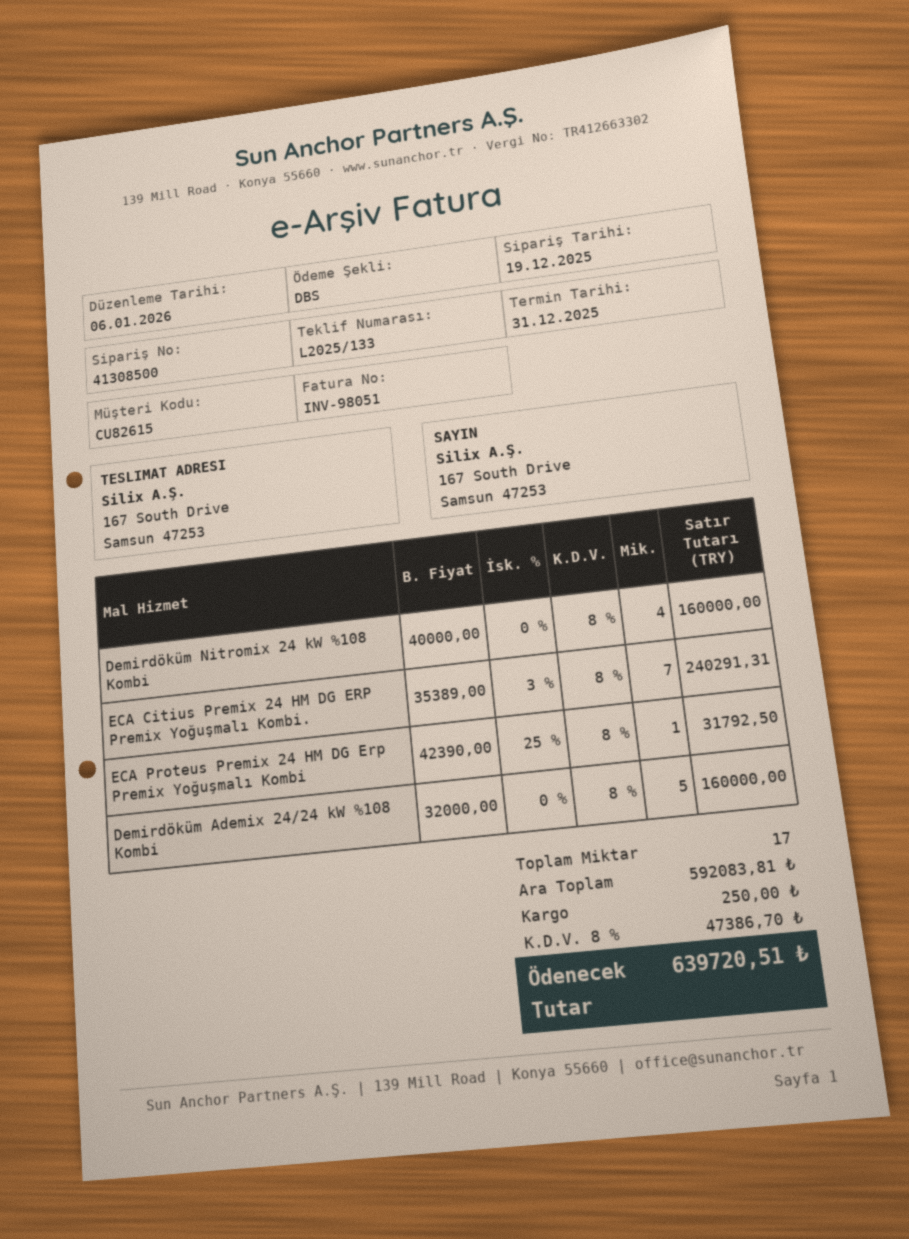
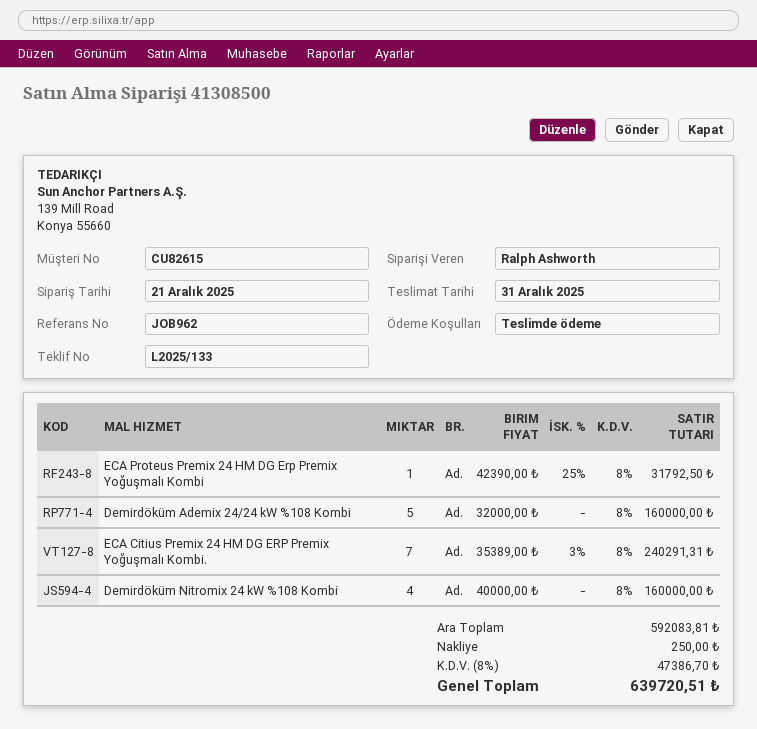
order date: 2025-12-19 -> 2025-12-21

